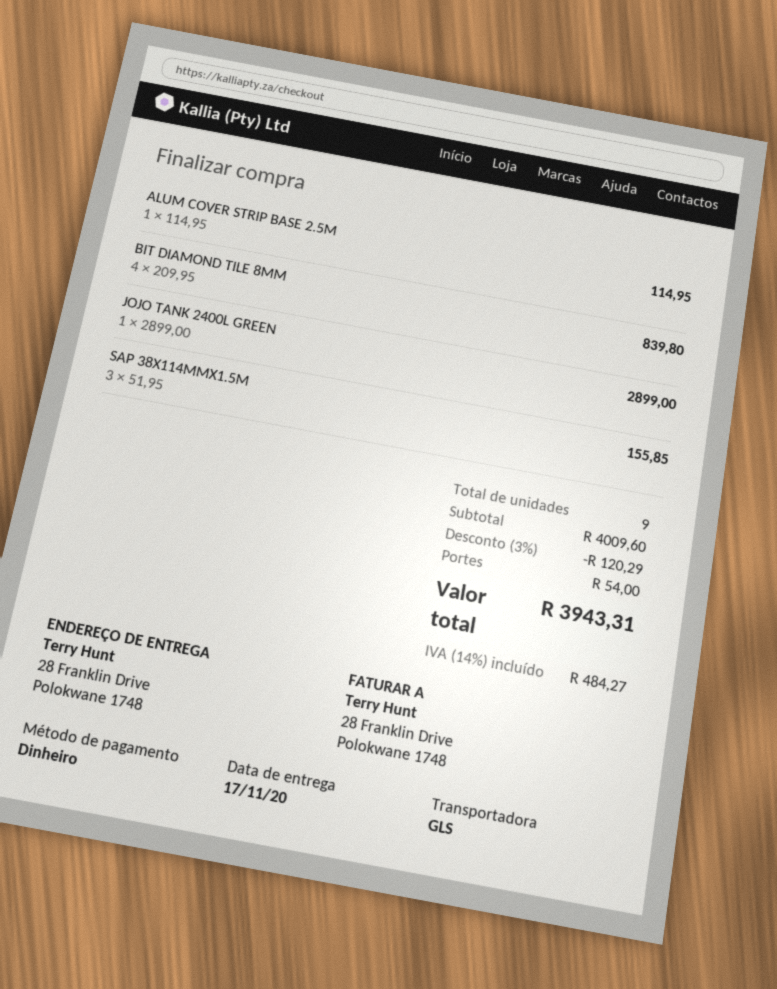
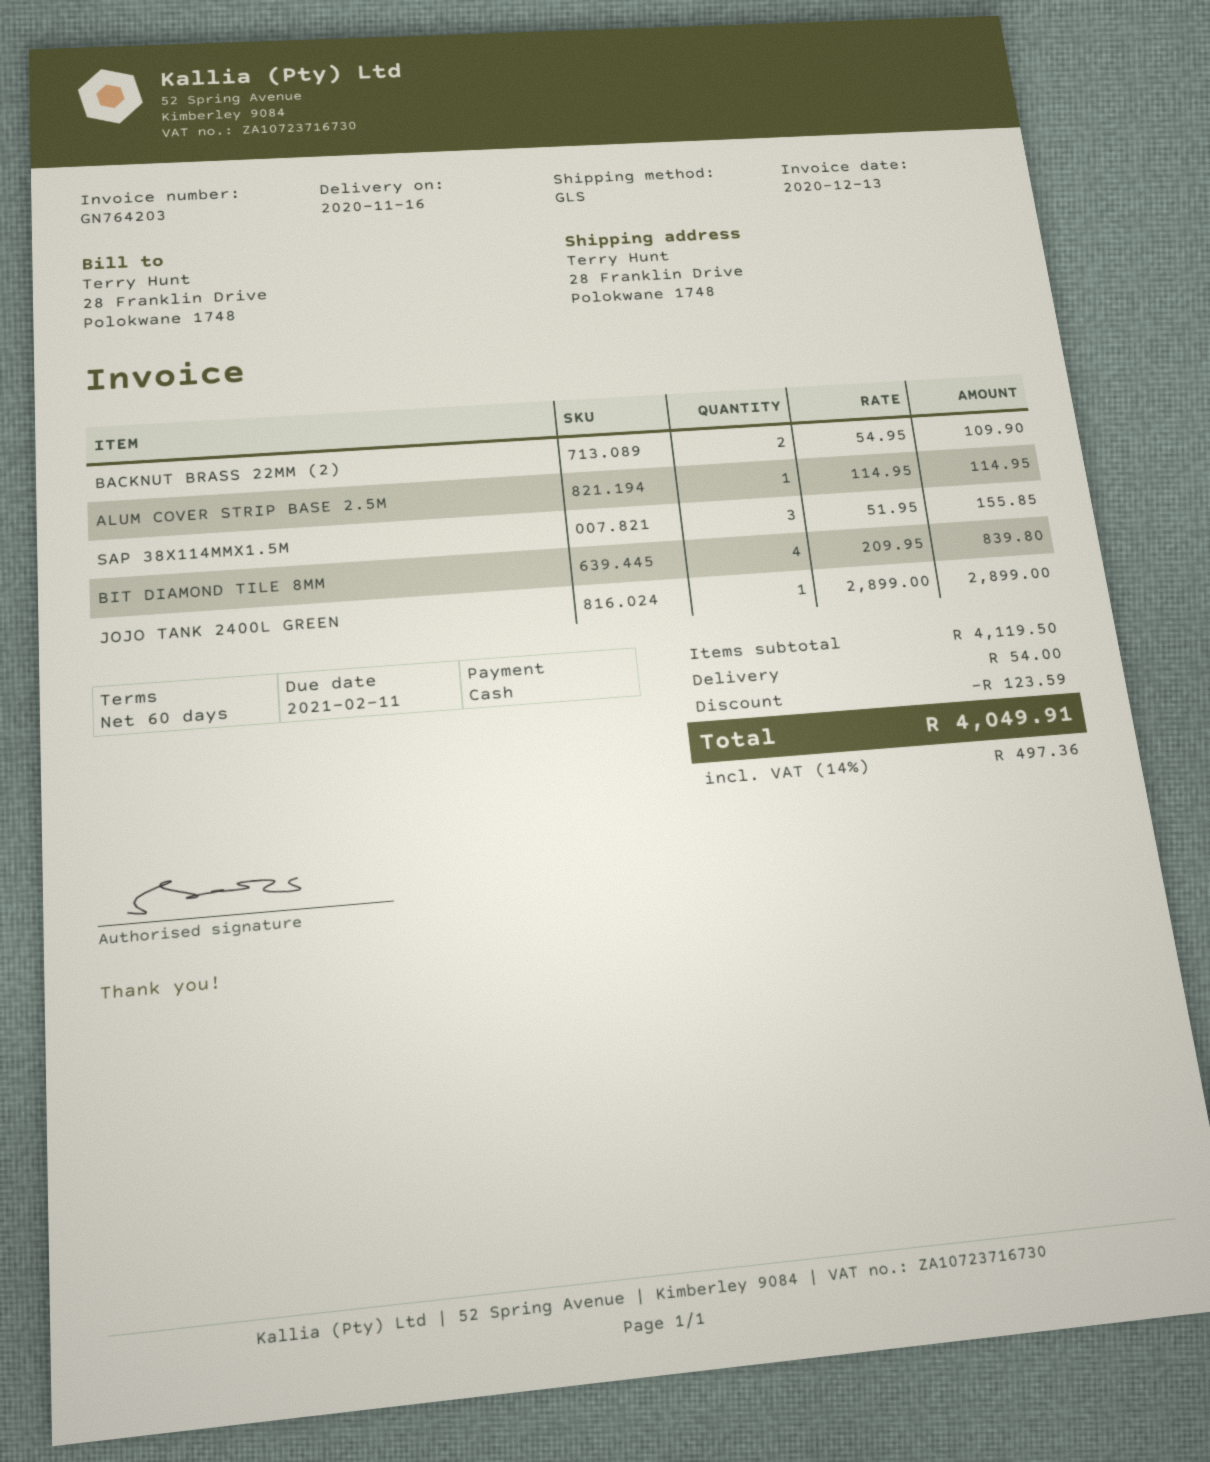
delivery date: 2020-11-17 -> 2020-11-16
BACKNUT BRASS 22MM (2): none -> 2 x 54.95 = 109.90
subtotal: 4009.60 -> 4119.50
discount: 120.29 -> 123.59
tax: 14% = 484.27 -> 14% = 497.36
total: 3943.31 -> 4049.91

